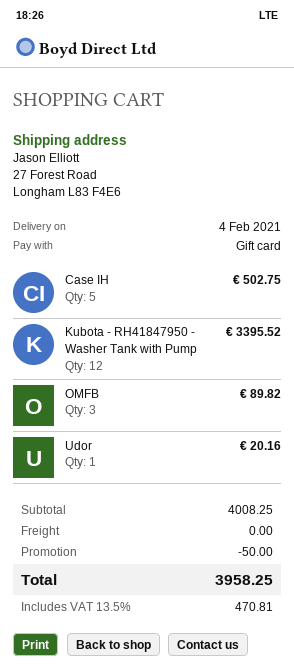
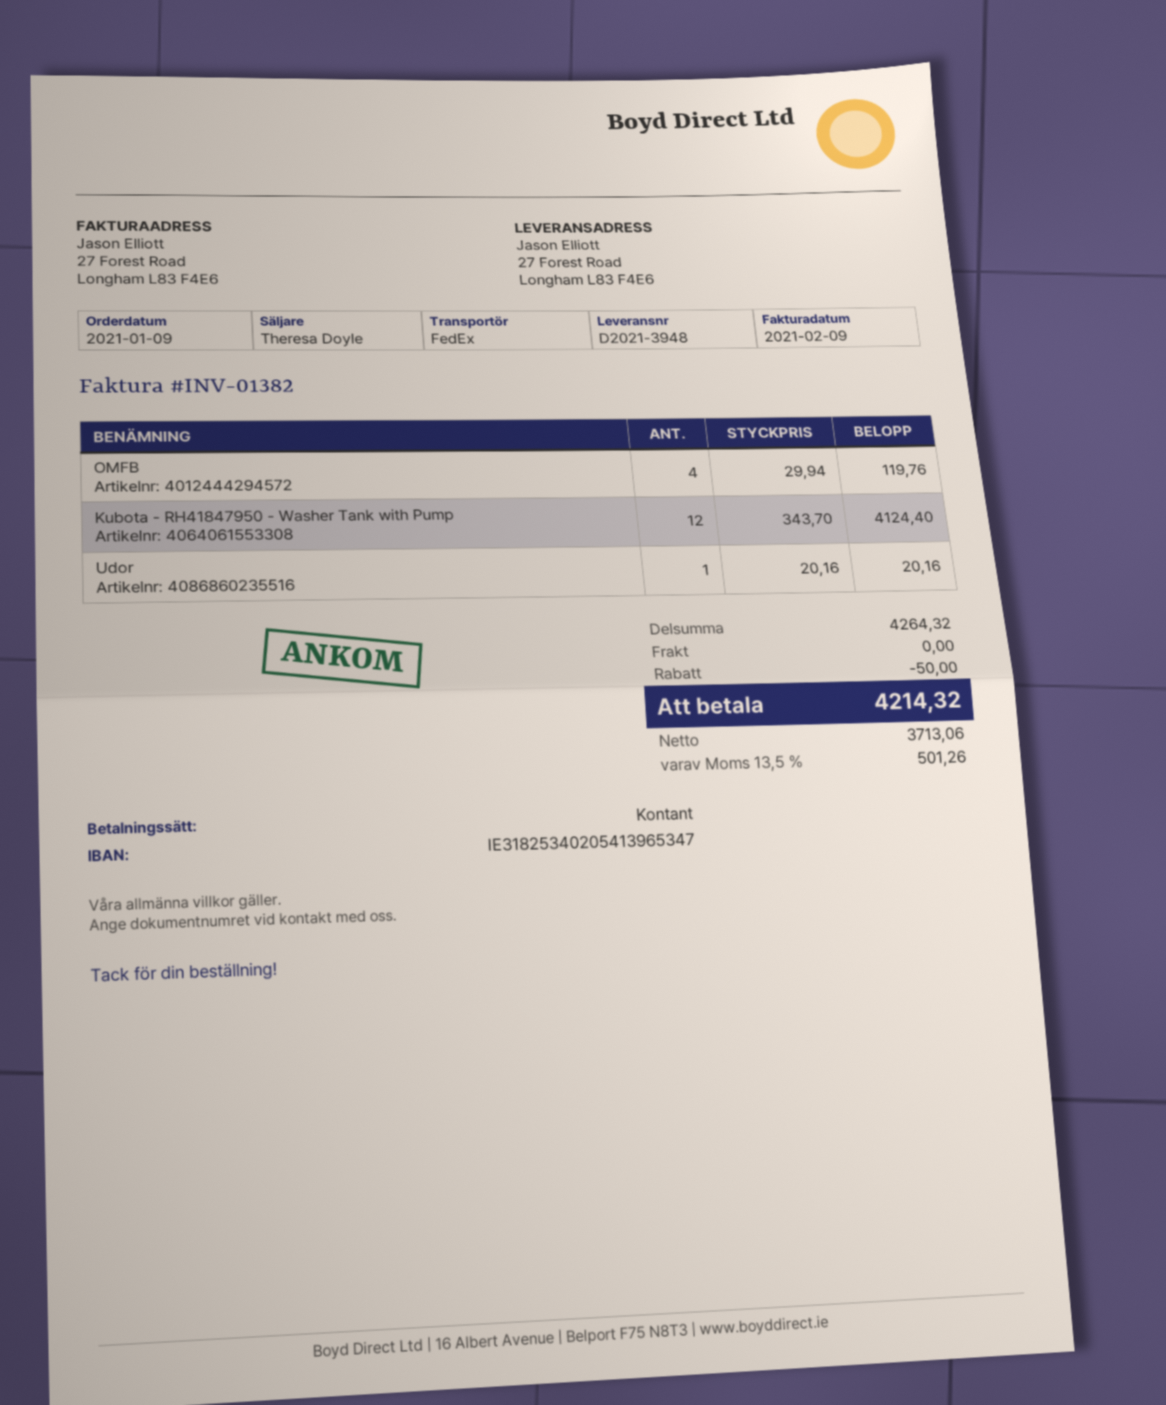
payment method: gift card -> cash
Case IH: 5 for 502.75 -> none
Kubota - RH41847950 - Washer Tank with Pump: 12 for 3395.52 -> 12 for 4124.40
OMFB: 3 for 89.82 -> 4 for 119.76
subtotal: 4008.25 -> 4264.32
tax: 13.5% = 470.81 -> 13.5% = 501.26
total: 3958.25 -> 4214.32

